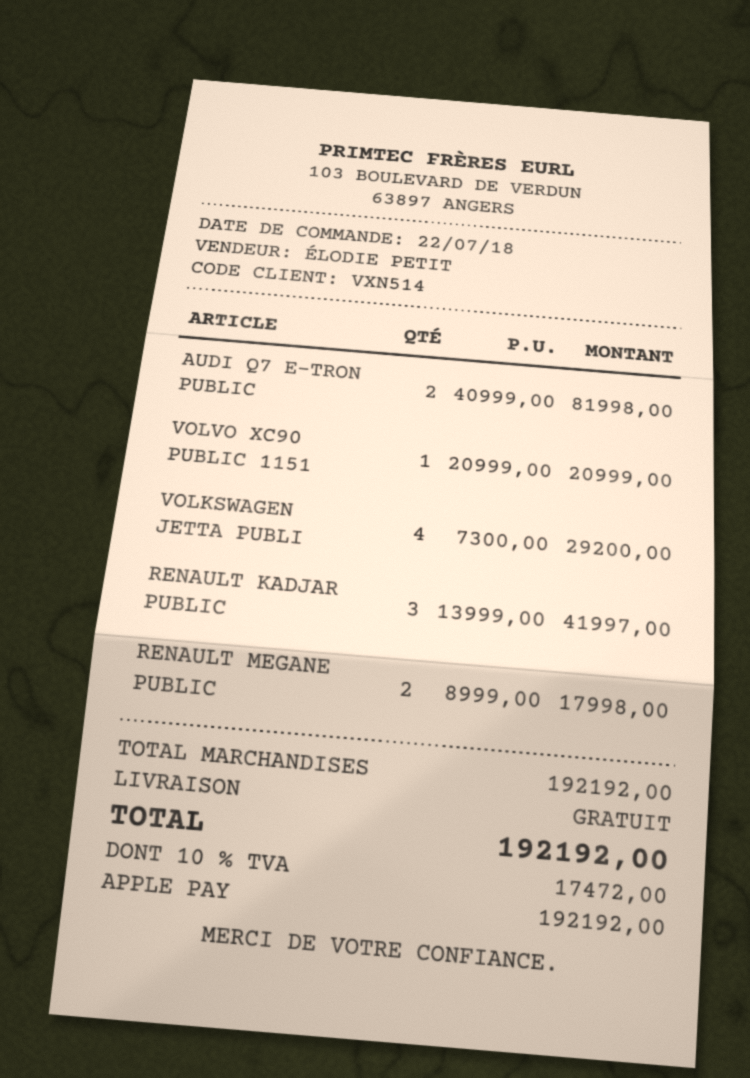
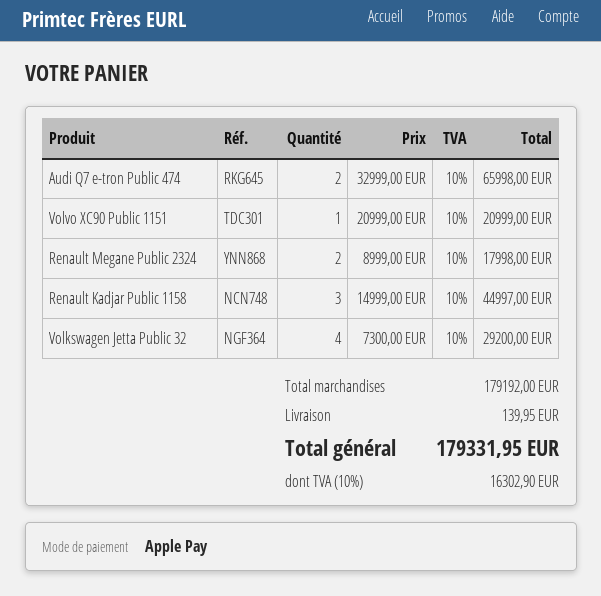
AUDI Q7 E-TRON PUBLIC: 2 x 40999.00 = 81998.00 -> 2 x 32999.00 = 65998.00
RENAULT KADJAR PUBLIC: 3 x 13999.00 = 41997.00 -> 3 x 14999.00 = 44997.00
subtotal: 192192.00 -> 179192.00
shipping: 0.00 -> 139.95
tax: 10% = 17472.00 -> 10% = 16302.90
total: 192192.00 -> 179331.95

